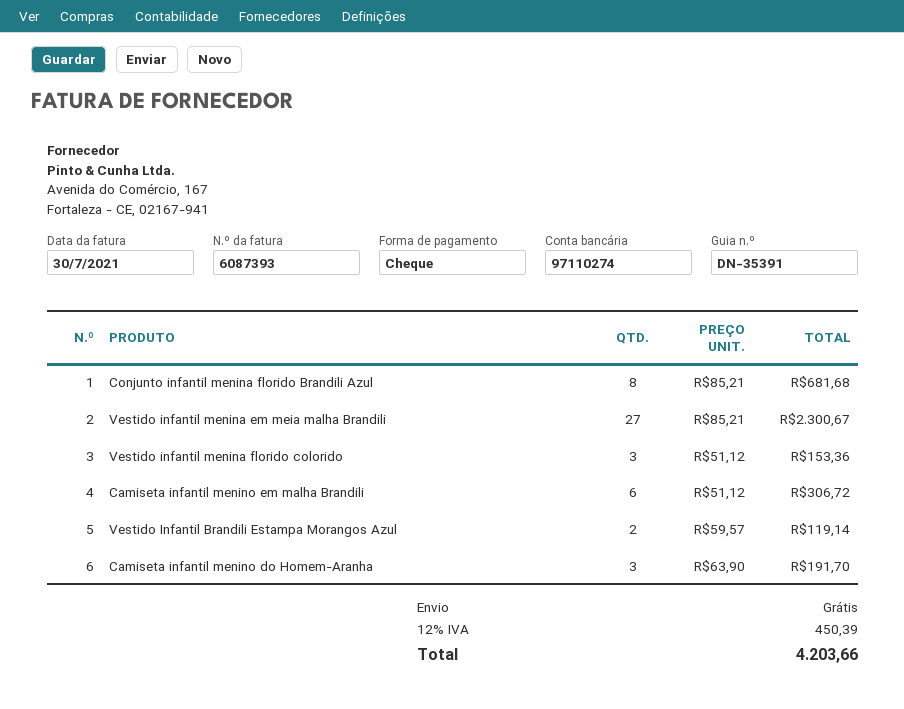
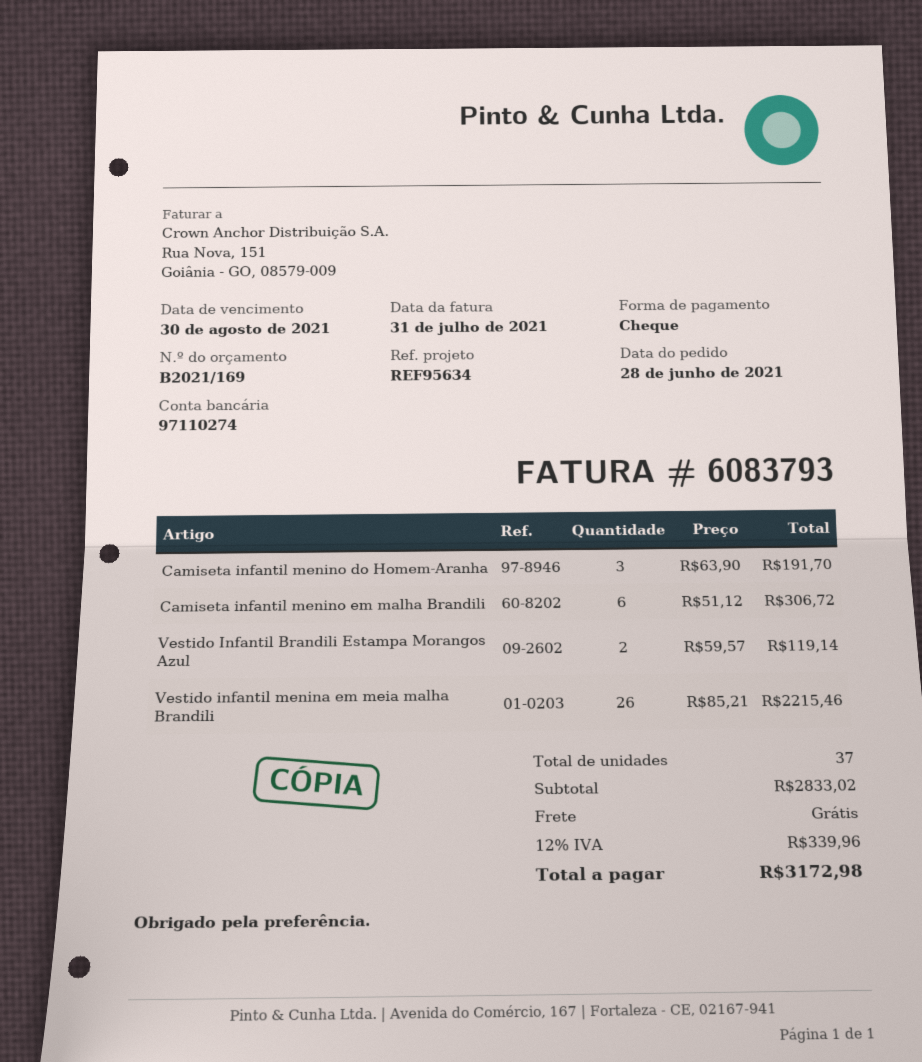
invoice number: 6087393 -> 6083793
invoice date: 2021-07-30 -> 2021-07-31
Conjunto infantil menina florido Brandili Azul: 8 x 85.21 = 681.68 -> none
Vestido infantil menina em meia malha Brandili: 27 x 85.21 = 2300.67 -> 26 x 85.21 = 2215.46
Vestido infantil menina florido colorido: 3 x 51.12 = 153.36 -> none
tax: 12% = 450.39 -> 12% = 339.96
total: 4203.66 -> 3172.98

